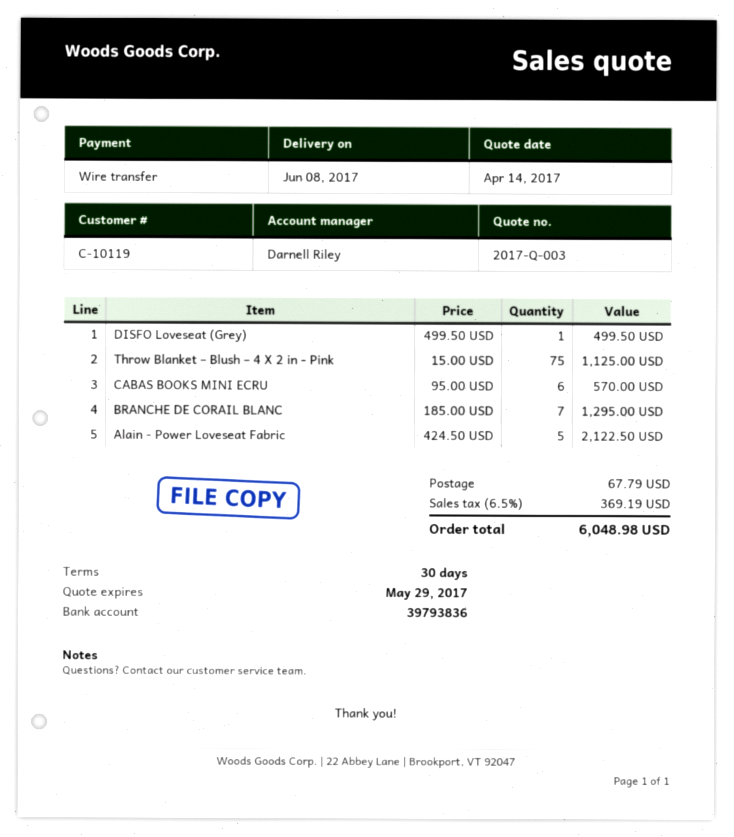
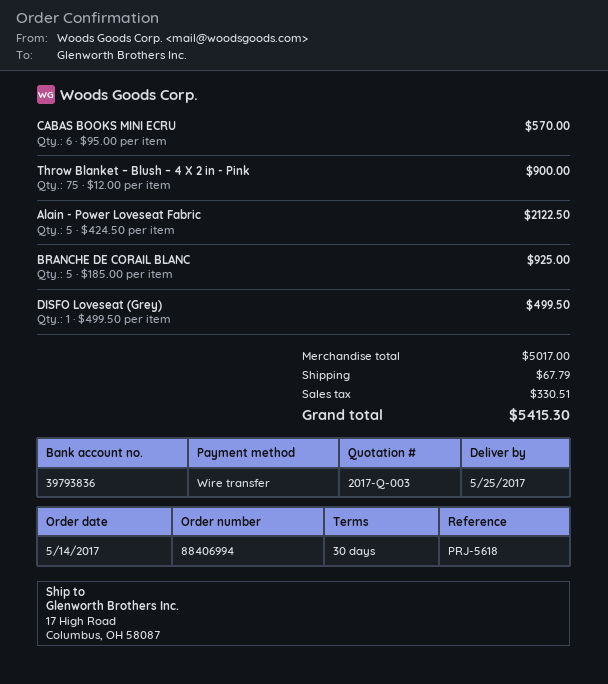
delivery date: 2017-06-08 -> 2017-05-25
Throw Blanket – Blush – 4 X 2 in - Pink: 75 x 15.00 = 1125.00 -> 75 x 12.00 = 900.00
BRANCHE DE CORAIL BLANC: 7 x 185.00 = 1295.00 -> 5 x 185.00 = 925.00
tax: 369.19 -> 330.51
total: 6048.98 -> 5415.30

